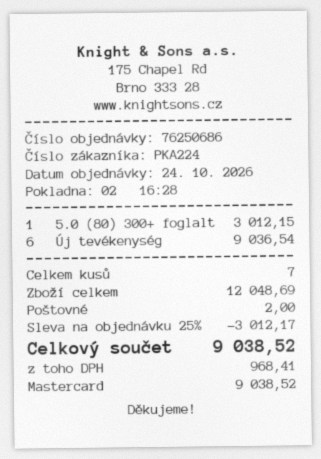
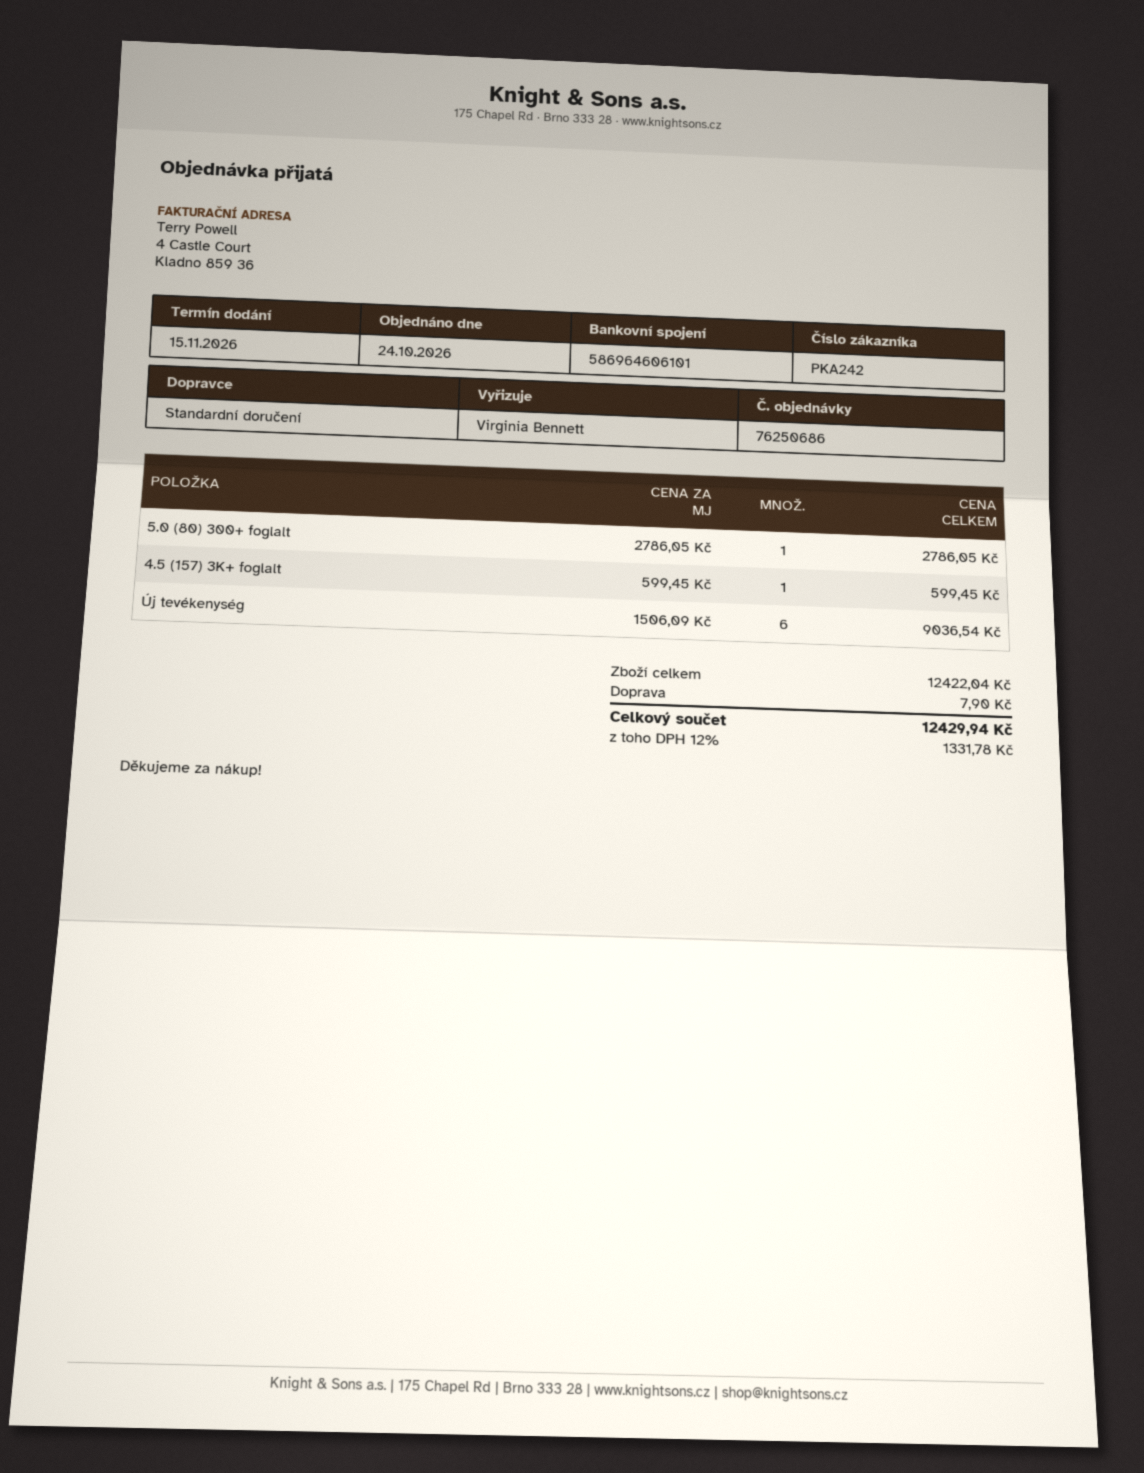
customer number: PKA224 -> PKA242
5.0 (80) 300+ foglalt: 1 for 3012.15 -> 1 for 2786.05
4.5 (157) 3K+ foglalt: none -> 1 for 599.45
subtotal: 12048.69 -> 12422.04
discount: 25% = 3012.17 -> none
shipping: 2.00 -> 7.90
tax: 968.41 -> 1331.78
total: 9038.52 -> 12429.94

